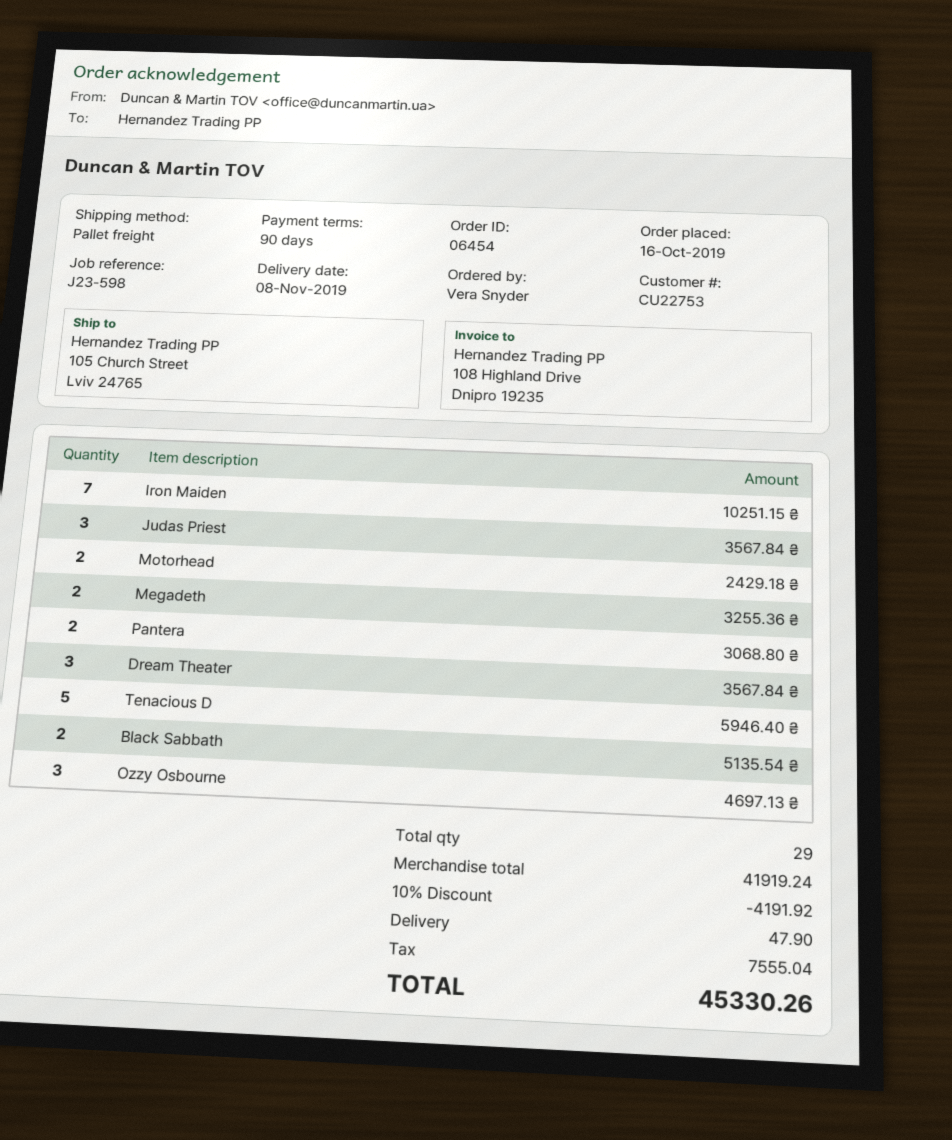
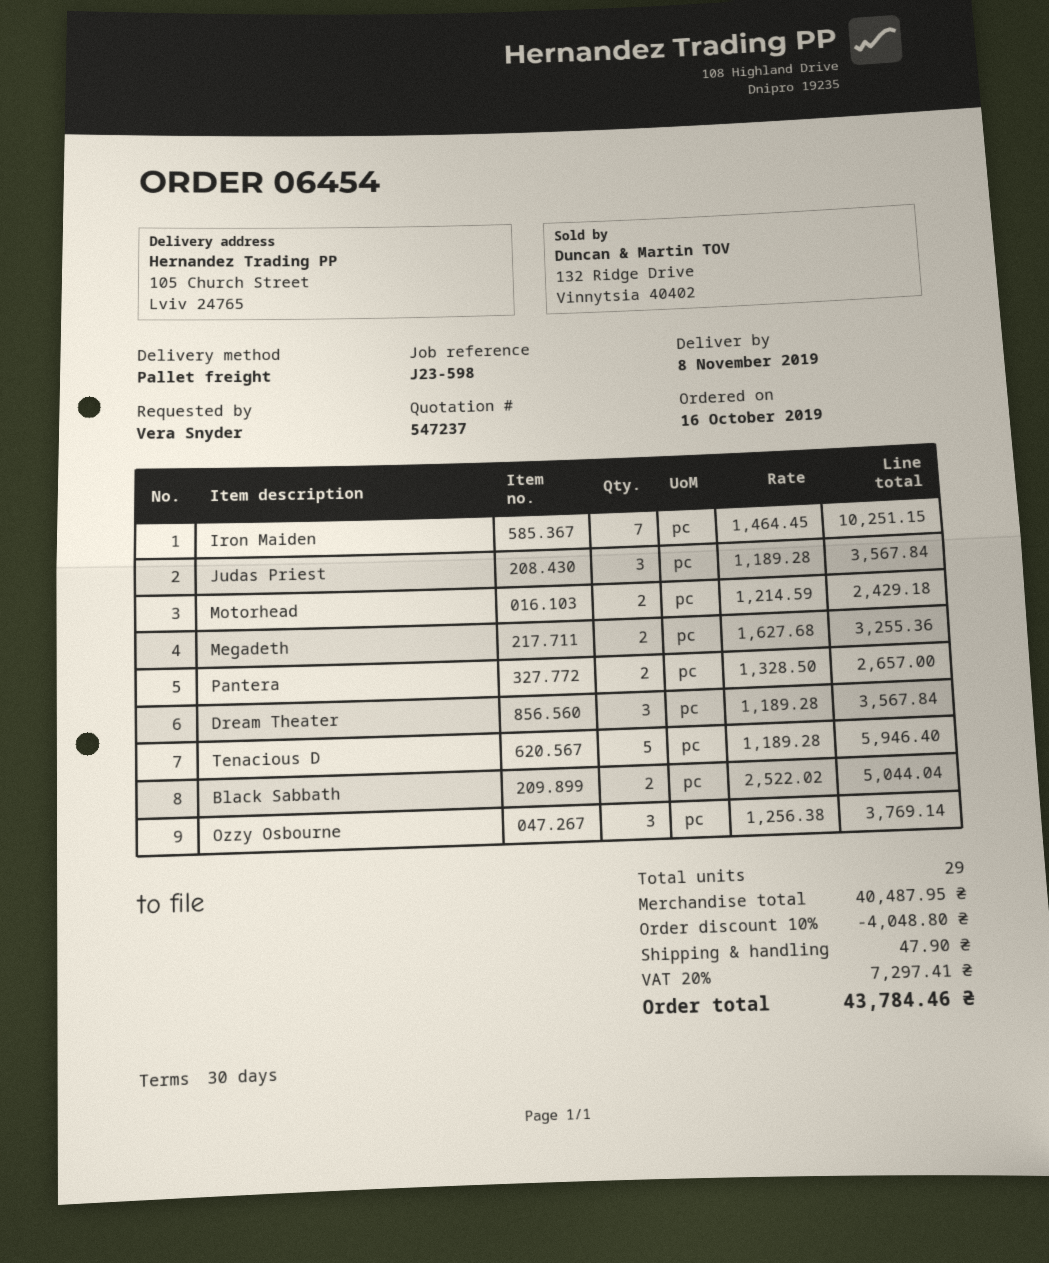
payment terms: 90 days -> 30 days
Pantera: 2 for 3068.80 -> 2 for 2657.00
Black Sabbath: 2 for 5135.54 -> 2 for 5044.04
Ozzy Osbourne: 3 for 4697.13 -> 3 for 3769.14
subtotal: 41919.24 -> 40487.95
discount: 10% = 4191.92 -> 10% = 4048.80
tax: 7555.04 -> 7297.41
total: 45330.26 -> 43784.46

